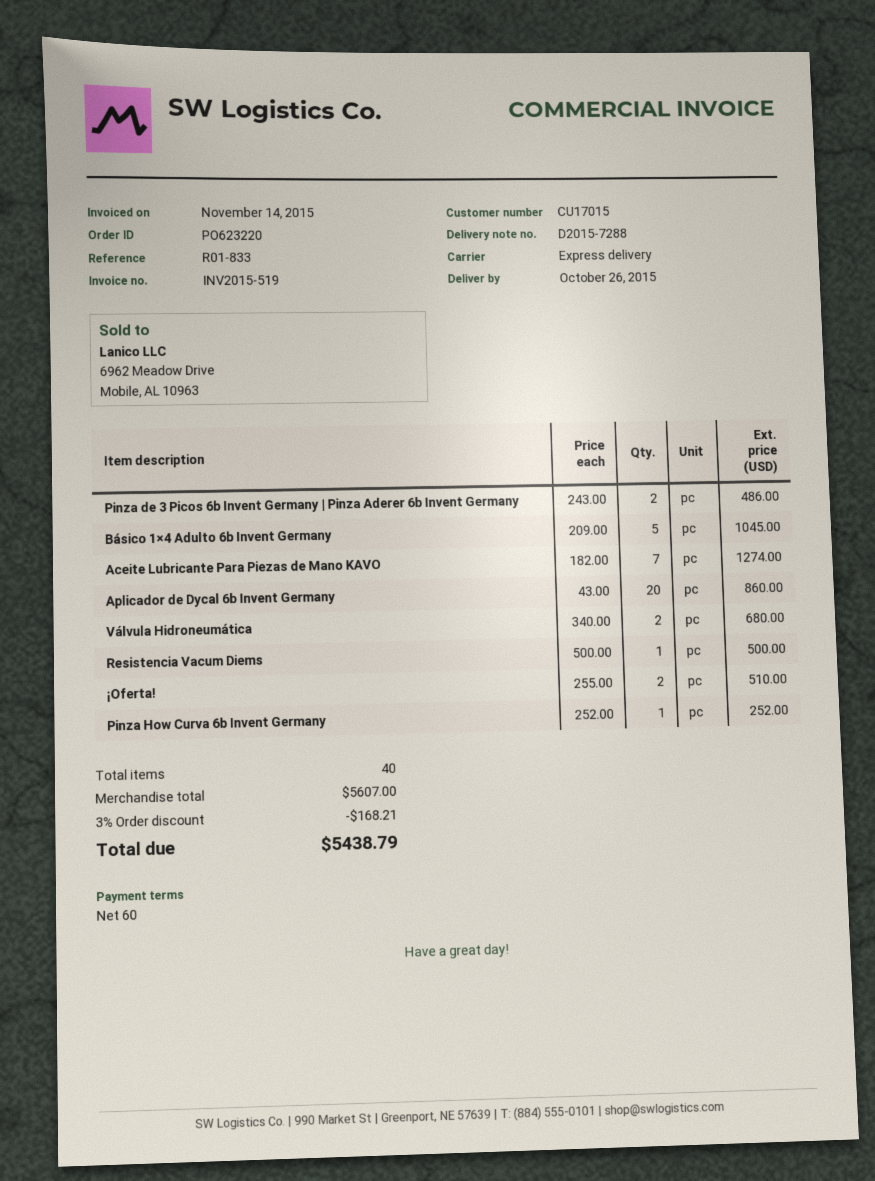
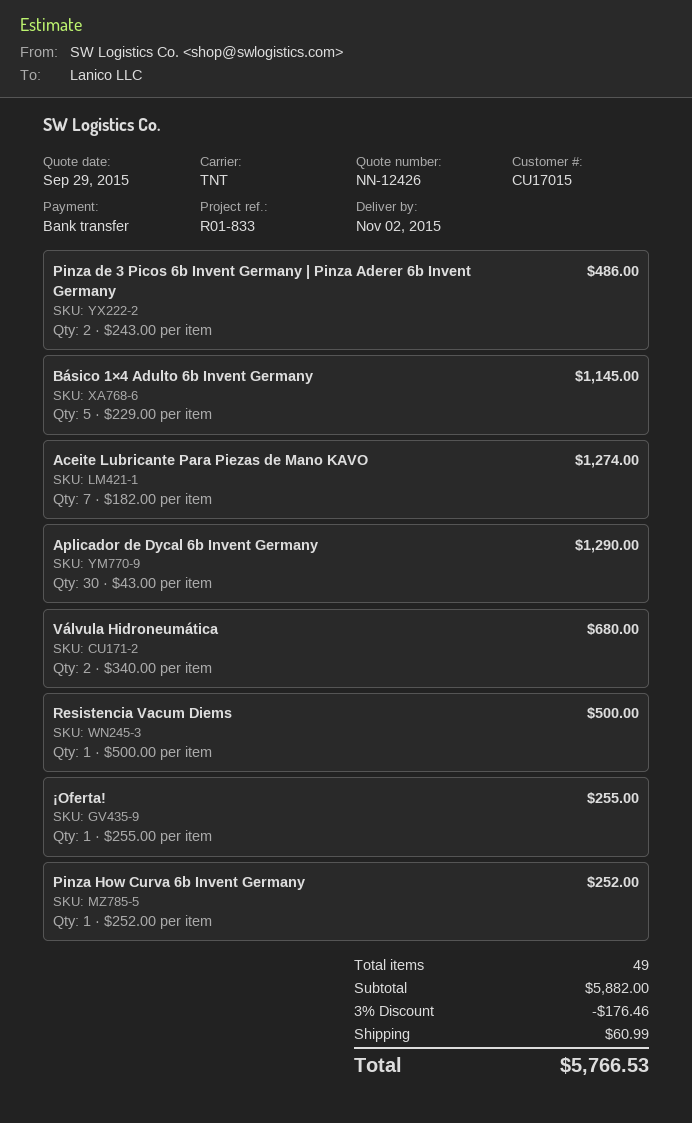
delivery date: 2015-10-26 -> 2015-11-02
shipping method: express -> TNT
Básico 1×4 Adulto 6b Invent Germany: 5 x 209.00 = 1045.00 -> 5 x 229.00 = 1145.00
Aplicador de Dycal 6b Invent Germany: 20 x 43.00 = 860.00 -> 30 x 43.00 = 1290.00
¡Oferta!: 2 x 255.00 = 510.00 -> 1 x 255.00 = 255.00
total quantity: 40 -> 49
subtotal: 5607.00 -> 5882.00
discount: 3% = 168.21 -> 3% = 176.46
shipping: none -> 60.99
total: 5438.79 -> 5766.53

